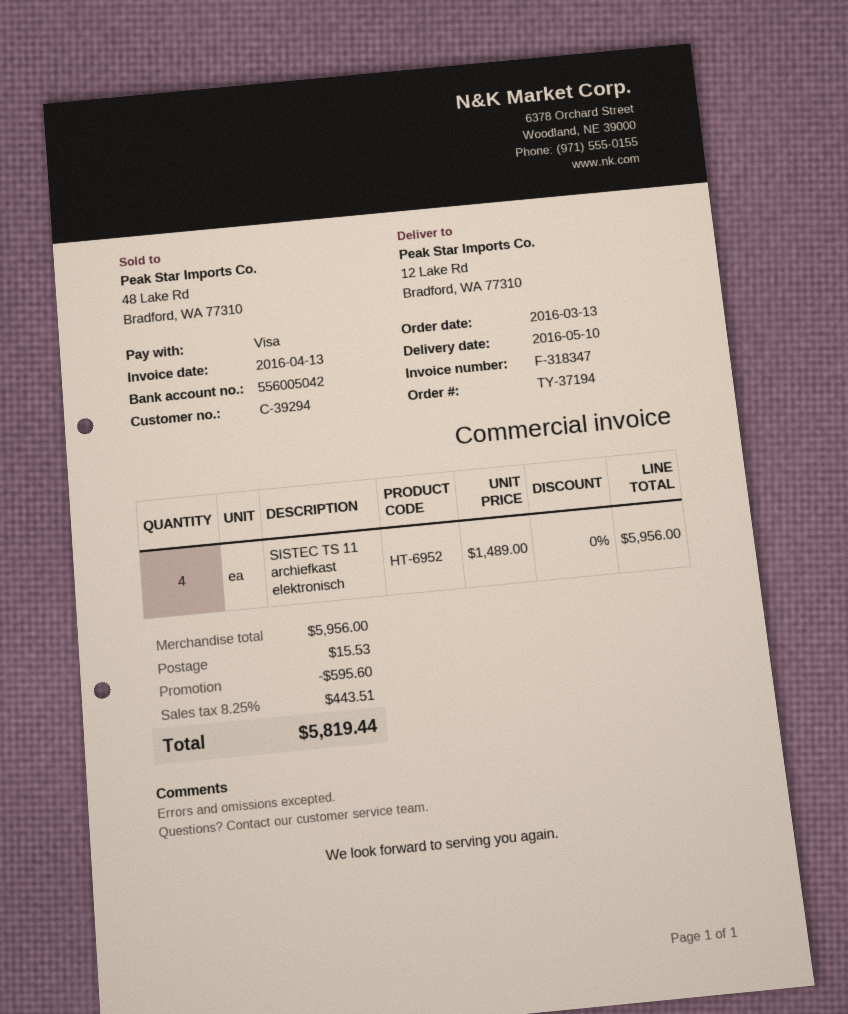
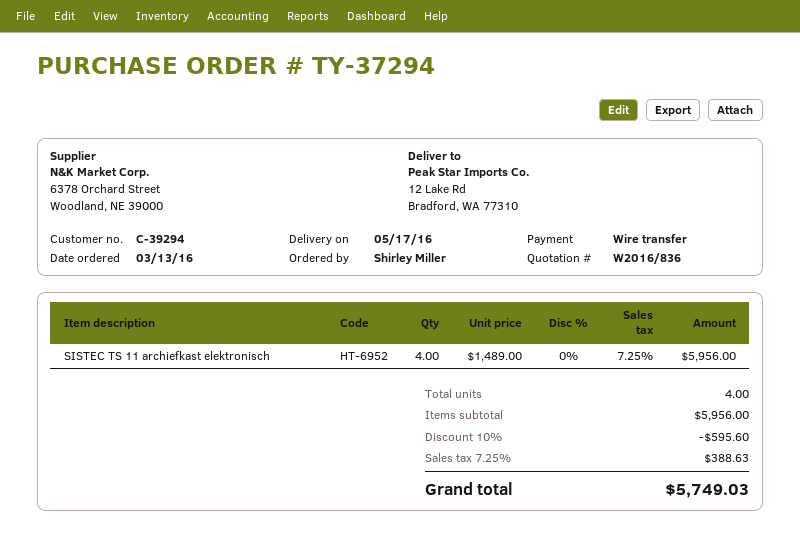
order number: TY-37194 -> TY-37294
delivery date: 2016-05-10 -> 2016-05-17
payment method: Visa -> bank transfer
shipping: 15.53 -> none
tax: 8.25% = 443.51 -> 7.25% = 388.63
total: 5819.44 -> 5749.03

